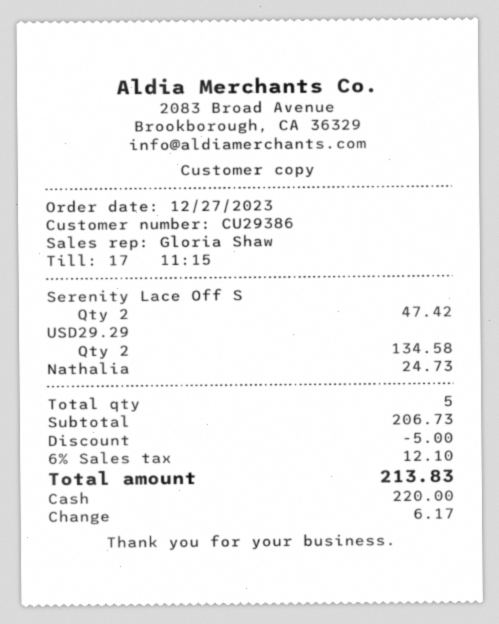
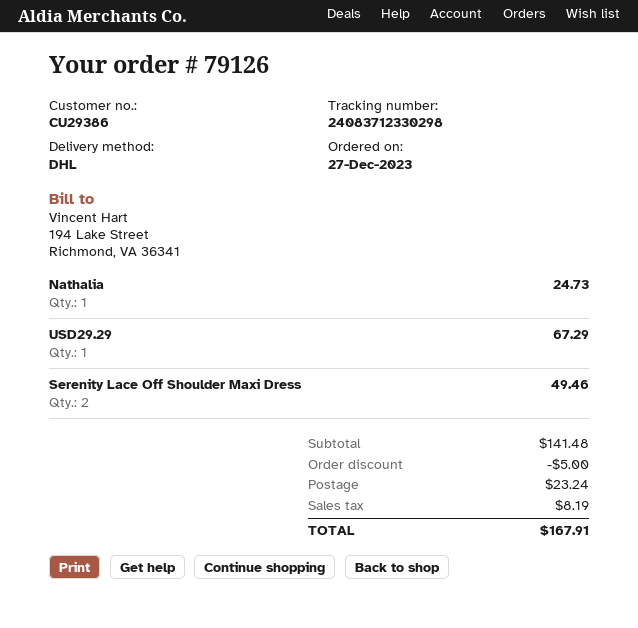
Serenity Lace Off S: 2 for 47.42 -> 2 for 49.46
USD29.29: 2 for 134.58 -> 1 for 67.29
subtotal: 206.73 -> 141.48
shipping: none -> 23.24
tax: 12.10 -> 8.19
total: 213.83 -> 167.91

